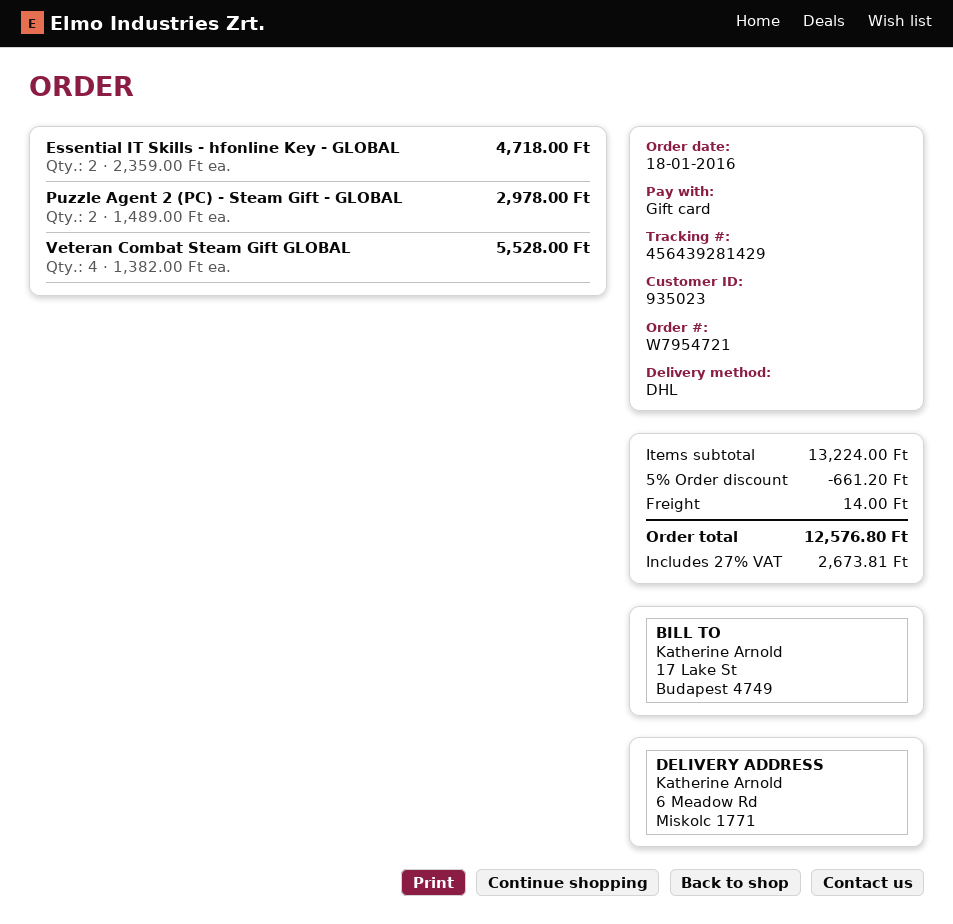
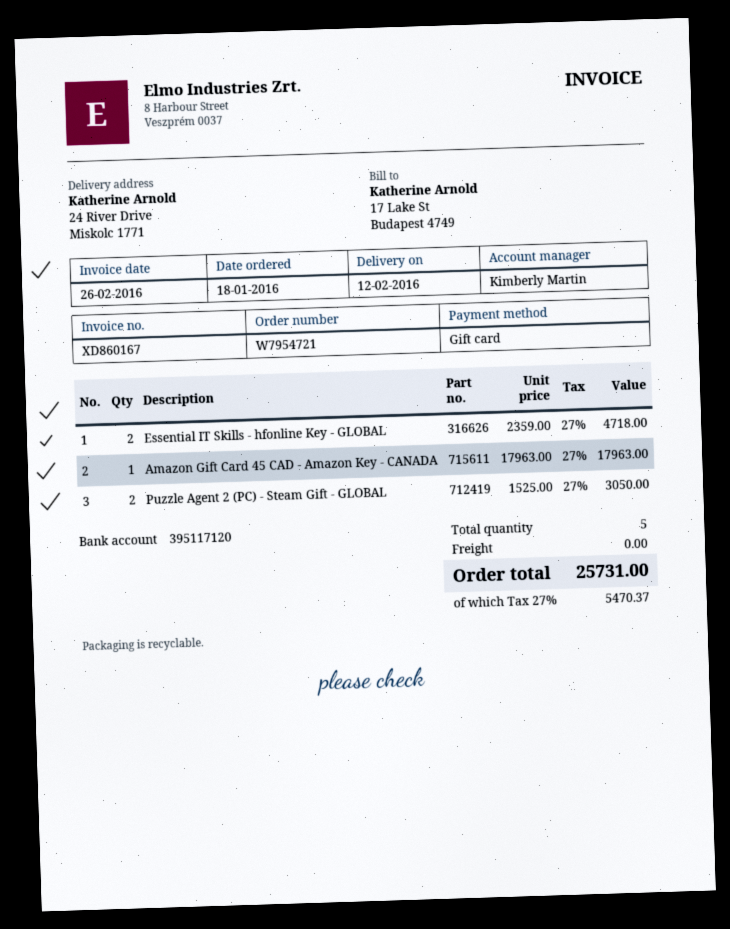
ship to: 6 Meadow Rd, Miskolc 1771 -> 24 River Drive, Miskolc 1771
Puzzle Agent 2 (PC) - Steam Gift - GLOBAL: 2 x 1489.00 = 2978.00 -> 2 x 1525.00 = 3050.00
Veteran Combat Steam Gift GLOBAL: 4 x 1382.00 = 5528.00 -> none
Amazon Gift Card 45 CAD - Amazon Key - CANADA: none -> 1 x 17963.00 = 17963.00
discount: 5% = 661.20 -> none
shipping: 14.00 -> 0.00
tax: 27% = 2673.81 -> 27% = 5470.37
total: 12576.80 -> 25731.00

